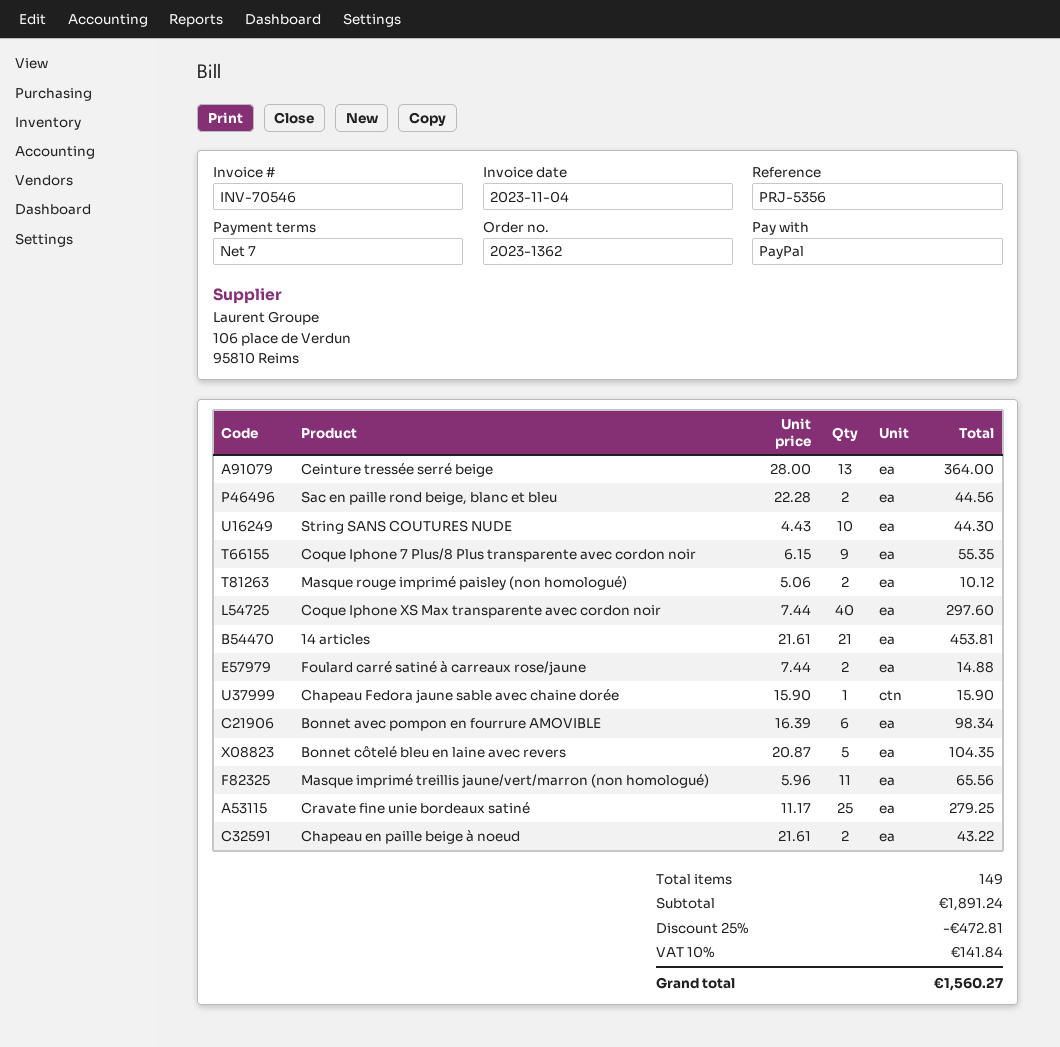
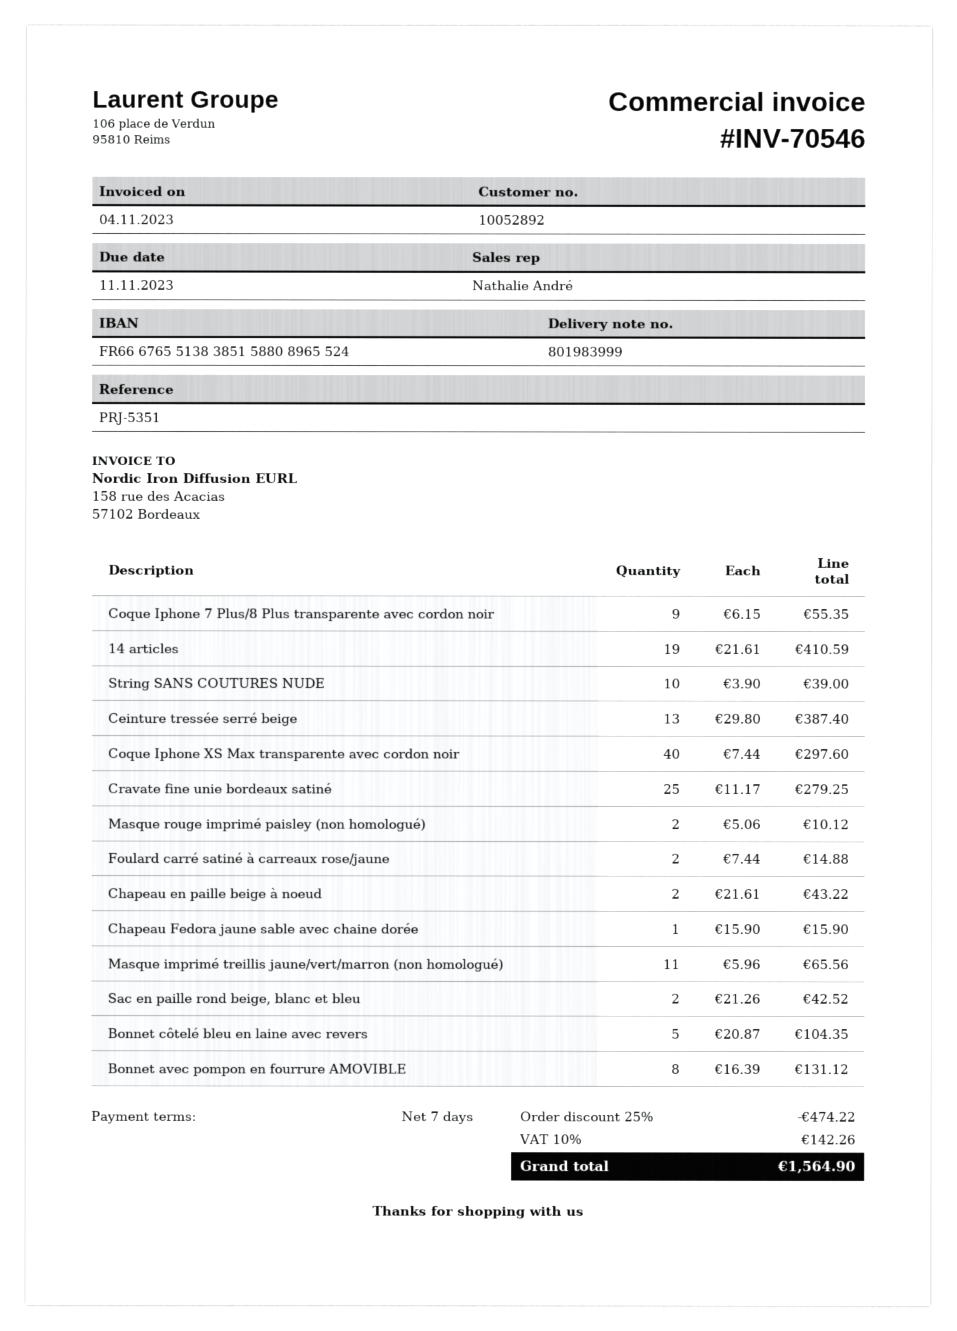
reference: PRJ-5356 -> PRJ-5351
Ceinture tressée serré beige: 13 x 28.00 = 364.00 -> 13 x 29.80 = 387.40
Sac en paille rond beige, blanc et bleu: 2 x 22.28 = 44.56 -> 2 x 21.26 = 42.52
String SANS COUTURES NUDE: 10 x 4.43 = 44.30 -> 10 x 3.90 = 39.00
14 articles: 21 x 21.61 = 453.81 -> 19 x 21.61 = 410.59
Bonnet avec pompon en fourrure AMOVIBLE: 6 x 16.39 = 98.34 -> 8 x 16.39 = 131.12
discount: 25% = 472.81 -> 25% = 474.22
tax: 10% = 141.84 -> 10% = 142.26
total: 1560.27 -> 1564.90

